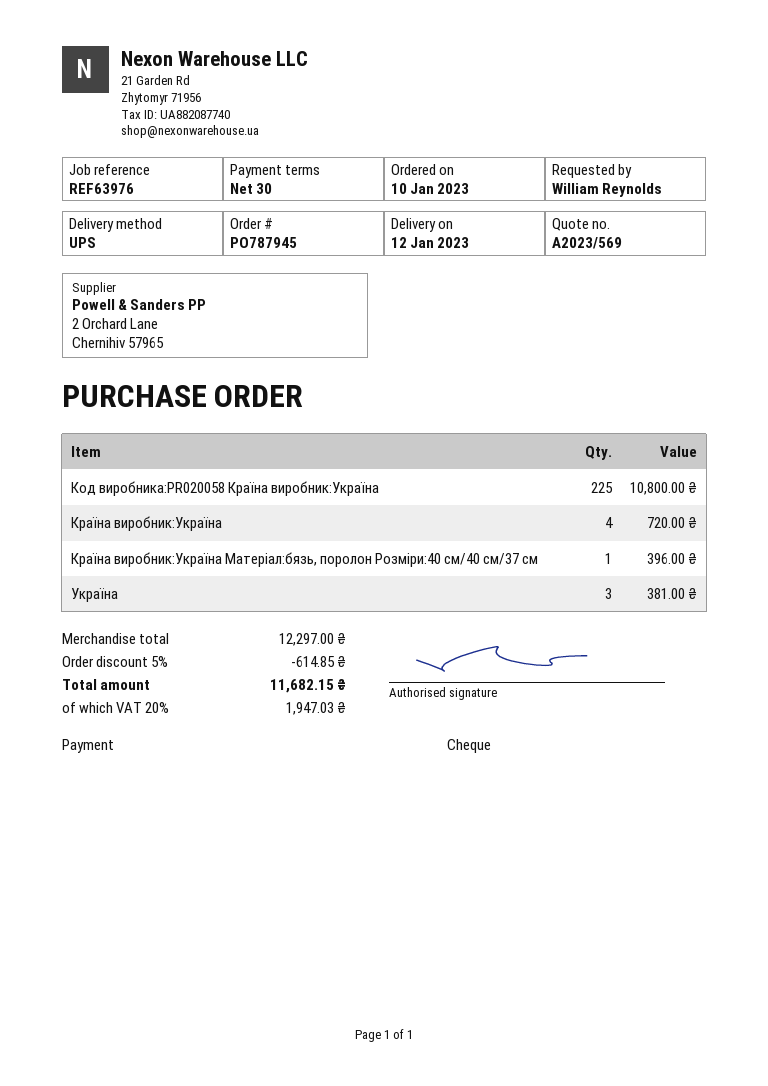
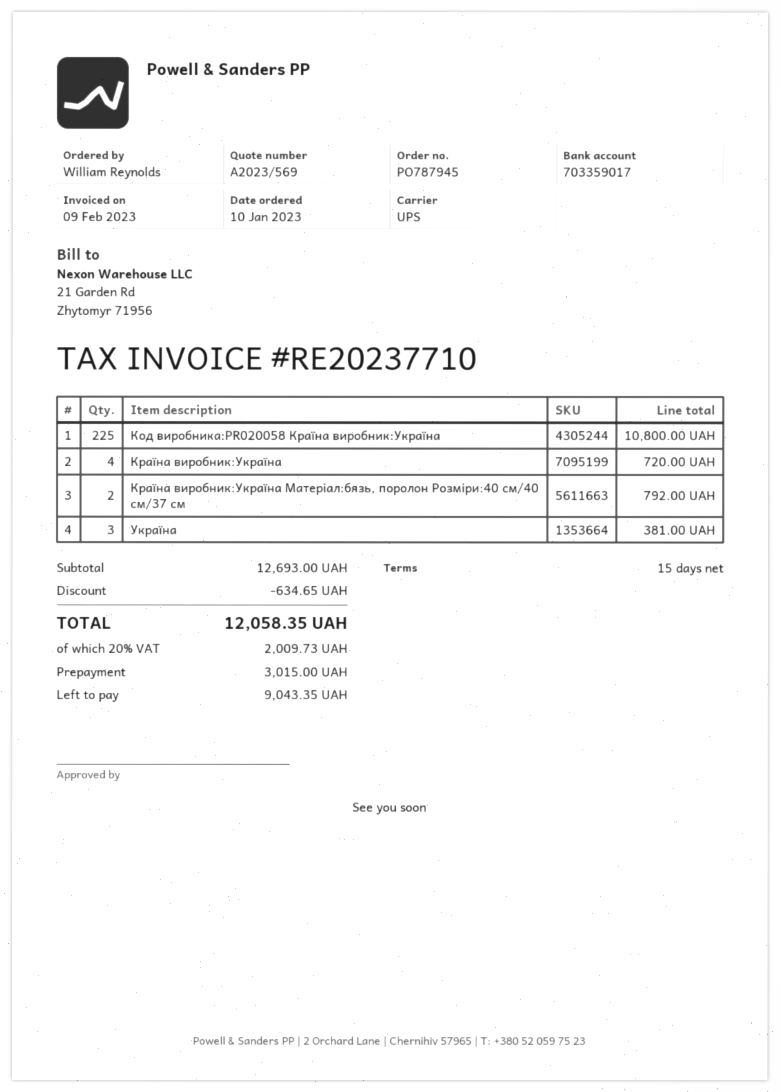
payment terms: 30 days -> 15 days
Країна виробник:Україна Матеріал:бязь, поролон Розміри:40 см/40 см/37 см: 1 for 396.00 -> 2 for 792.00
subtotal: 12297.00 -> 12693.00
discount: 614.85 -> 634.65
tax: 20% = 1947.03 -> 20% = 2009.73
total: 11682.15 -> 12058.35

